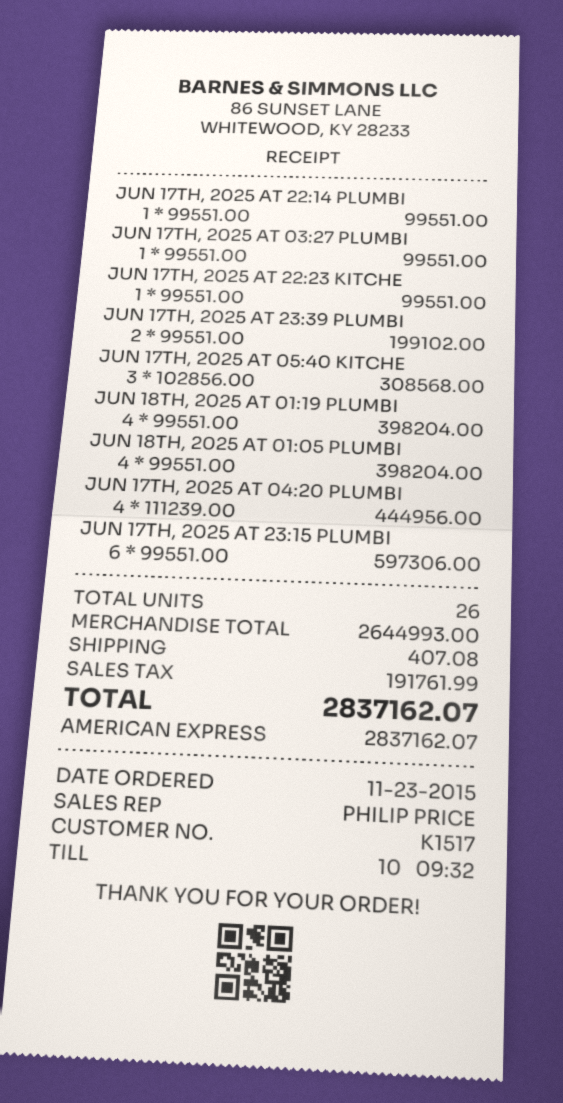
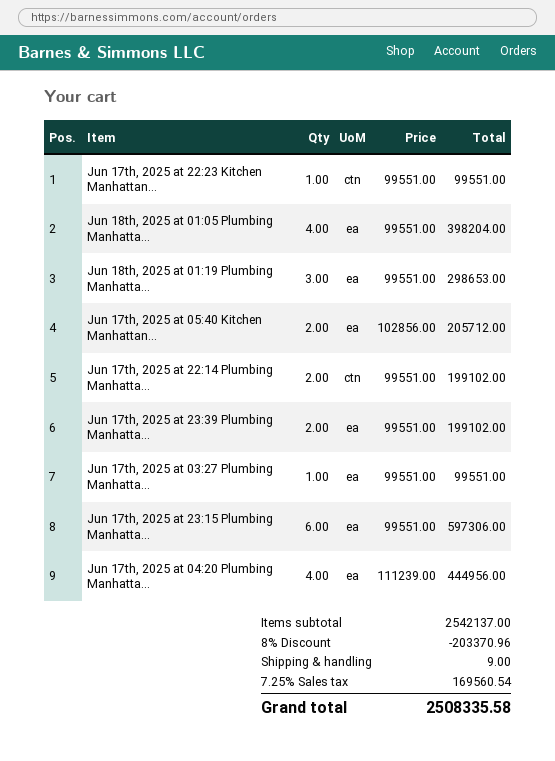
JUN 17TH, 2025 AT 22:14 PLUMBI: 1 x 99551.00 = 99551.00 -> 2 x 99551.00 = 199102.00
JUN 17TH, 2025 AT 05:40 KITCHE: 3 x 102856.00 = 308568.00 -> 2 x 102856.00 = 205712.00
JUN 18TH, 2025 AT 01:19 PLUMBI: 4 x 99551.00 = 398204.00 -> 3 x 99551.00 = 298653.00
subtotal: 2644993.00 -> 2542137.00
discount: none -> 8% = 203370.96
shipping: 407.08 -> 9.00
tax: 191761.99 -> 169560.54
total: 2837162.07 -> 2508335.58

